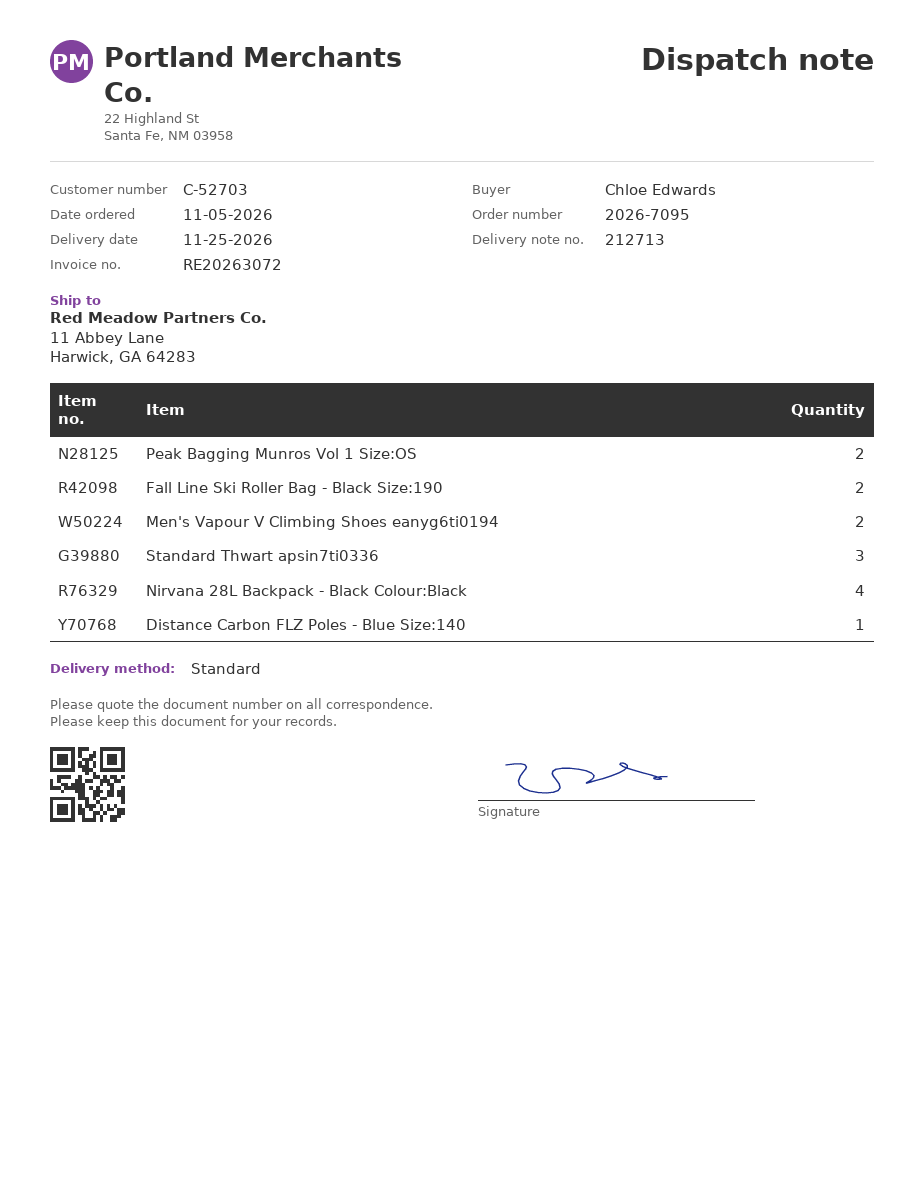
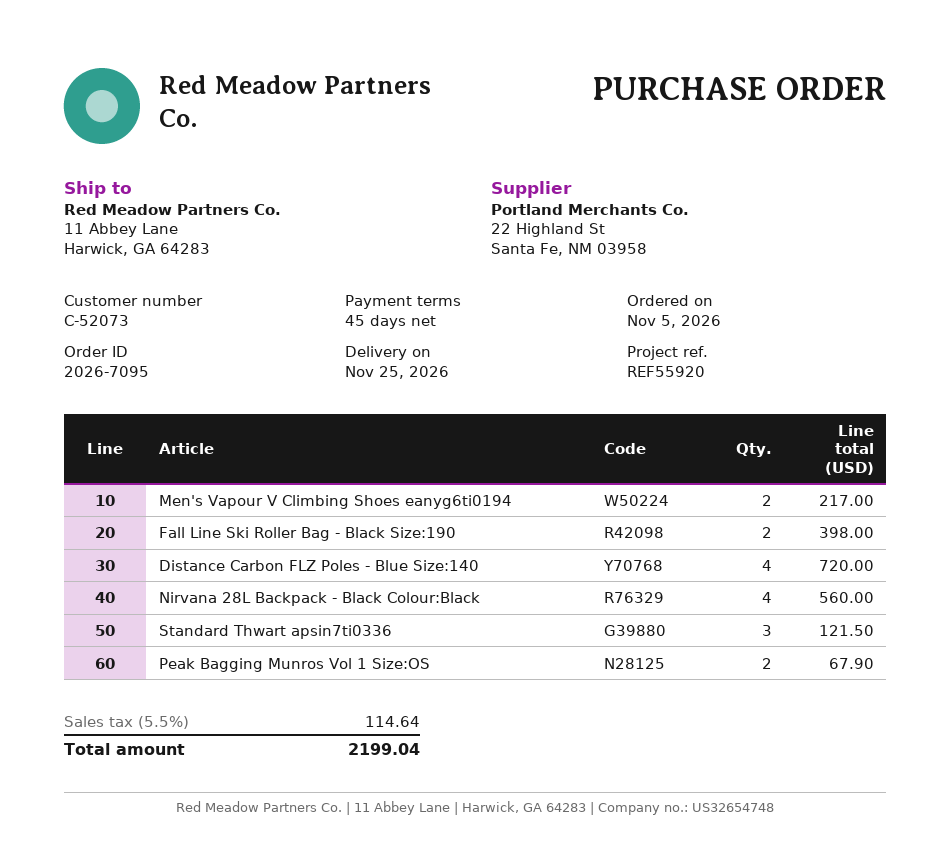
customer number: C-52703 -> C-52073
Distance Carbon FLZ Poles - Blue Size:140: 1 -> 4

